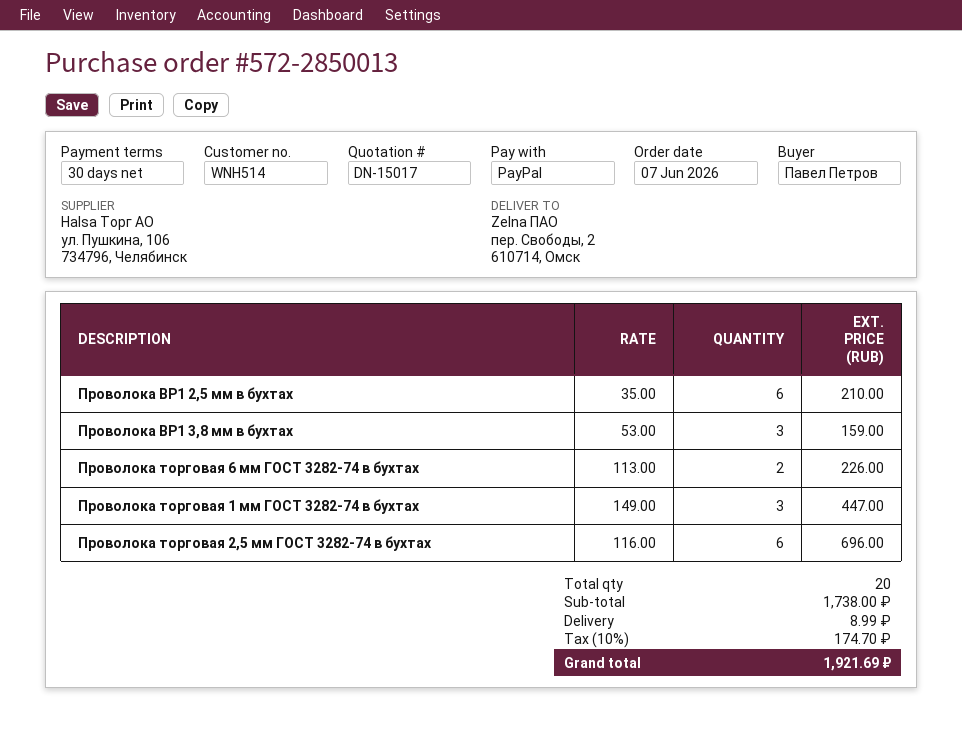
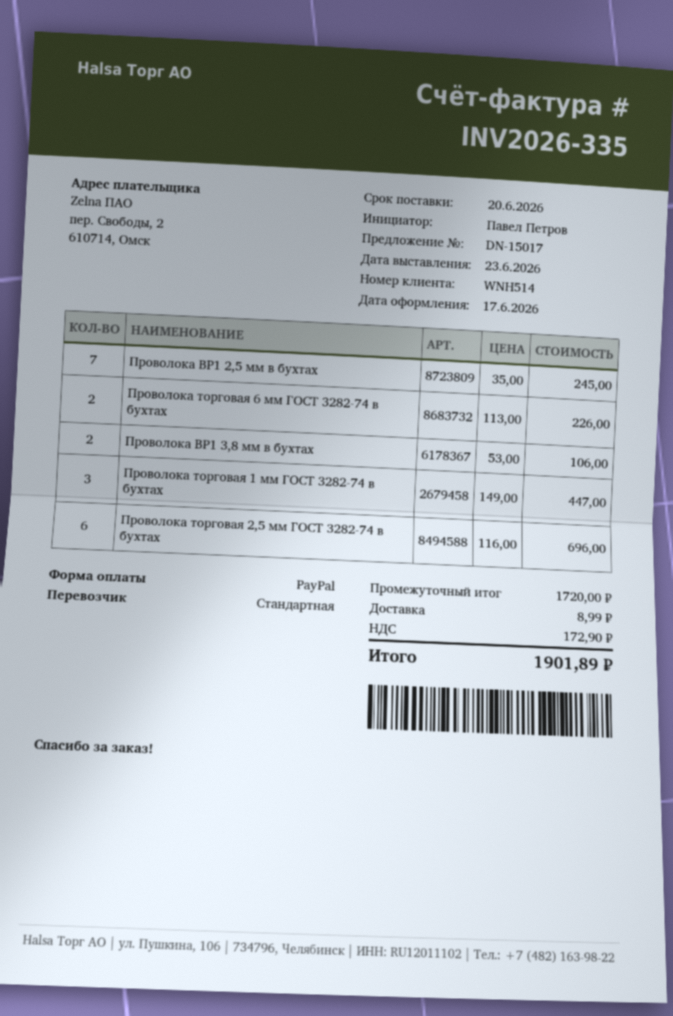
order date: 2026-06-07 -> 2026-06-17
Проволока ВР1 2,5 мм в бухтах: 6 x 35.00 = 210.00 -> 7 x 35.00 = 245.00
Проволока ВР1 3,8 мм в бухтах: 3 x 53.00 = 159.00 -> 2 x 53.00 = 106.00
subtotal: 1738.00 -> 1720.00
tax: 174.70 -> 172.90
total: 1921.69 -> 1901.89

